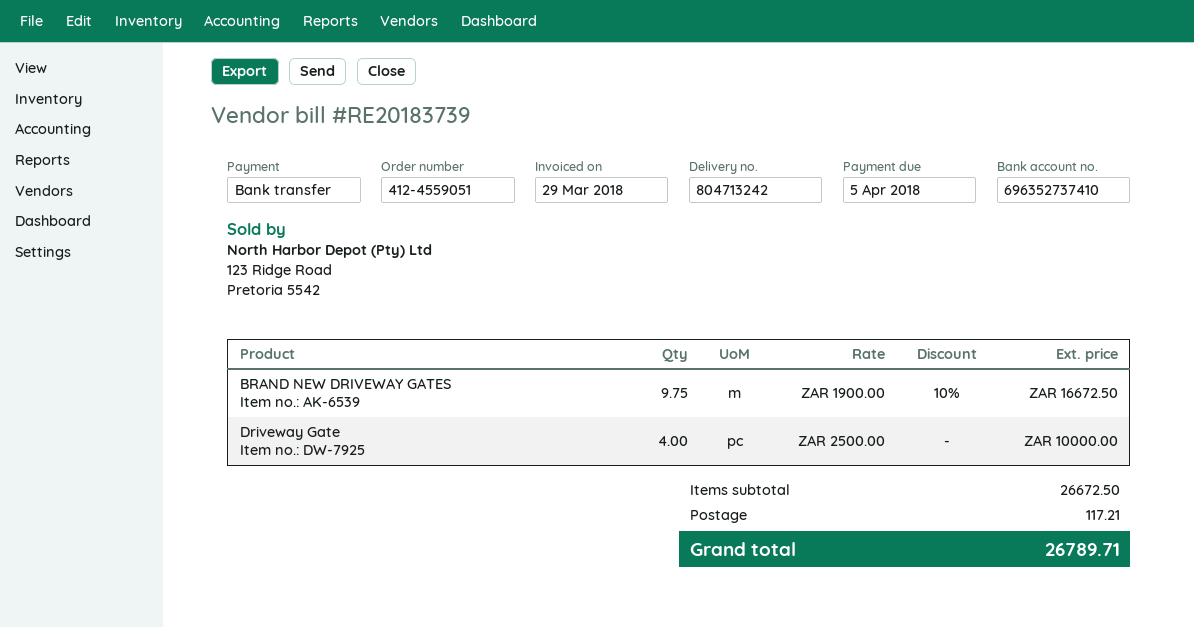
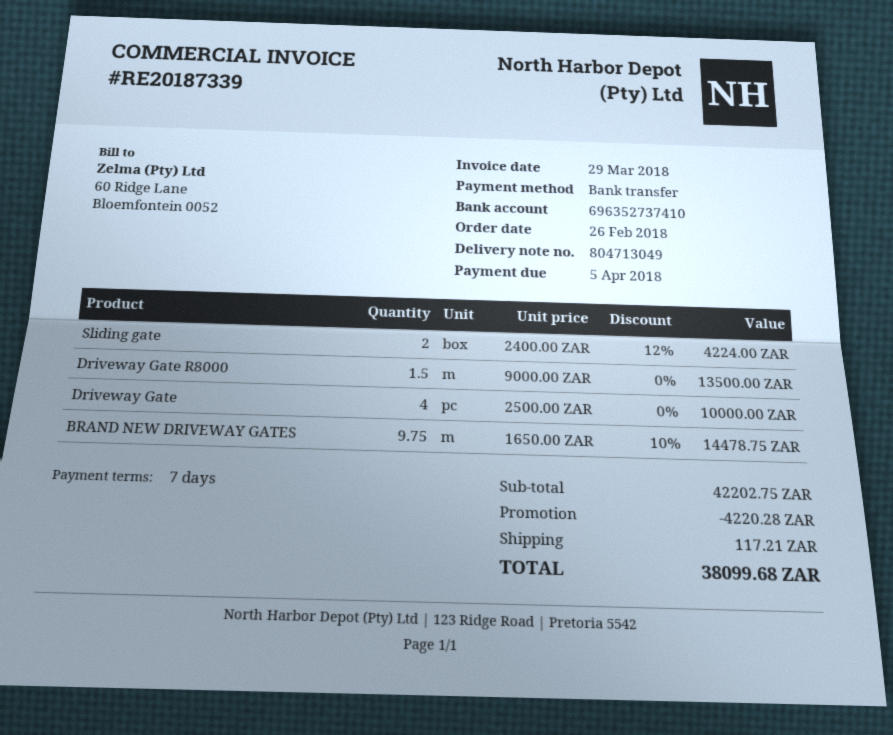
delivery note number: 804713242 -> 804713049
invoice number: RE20183739 -> RE20187339
BRAND NEW DRIVEWAY GATES: 9.75 x 1900.00 - 10% = 16672.50 -> 9.75 x 1650.00 - 10% = 14478.75
Sliding gate: none -> 2 x 2400.00 - 12% = 4224.00
Driveway Gate R8000: none -> 1.5 x 9000.00 = 13500.00
subtotal: 26672.50 -> 42202.75
discount: none -> 4220.28
total: 26789.71 -> 38099.68

